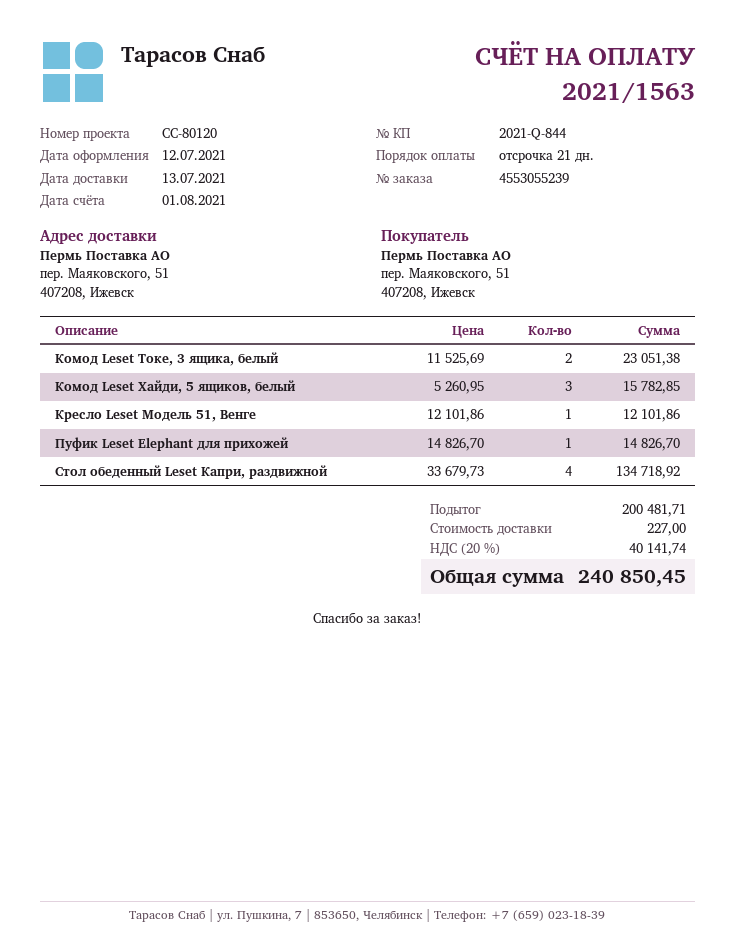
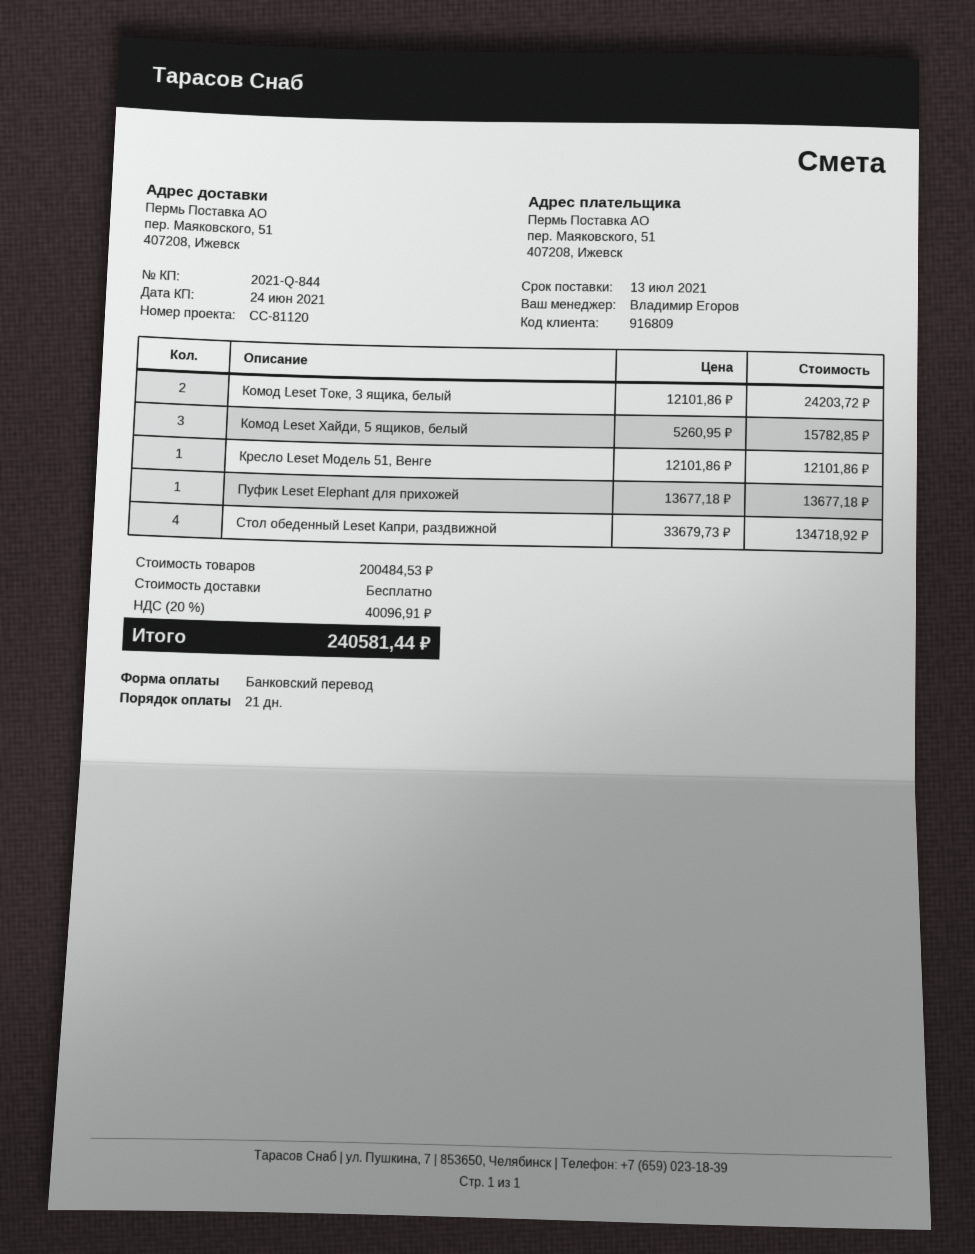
reference: CC-80120 -> CC-81120
Комод Leset Токе, 3 ящика, белый: 2 x 11525.69 = 23051.38 -> 2 x 12101.86 = 24203.72
Пуфик Leset Elephant для прихожей: 1 x 14826.70 = 14826.70 -> 1 x 13677.18 = 13677.18
subtotal: 200481.71 -> 200484.53
shipping: 227.00 -> 0.00
tax: 20% = 40141.74 -> 20% = 40096.91
total: 240850.45 -> 240581.44

